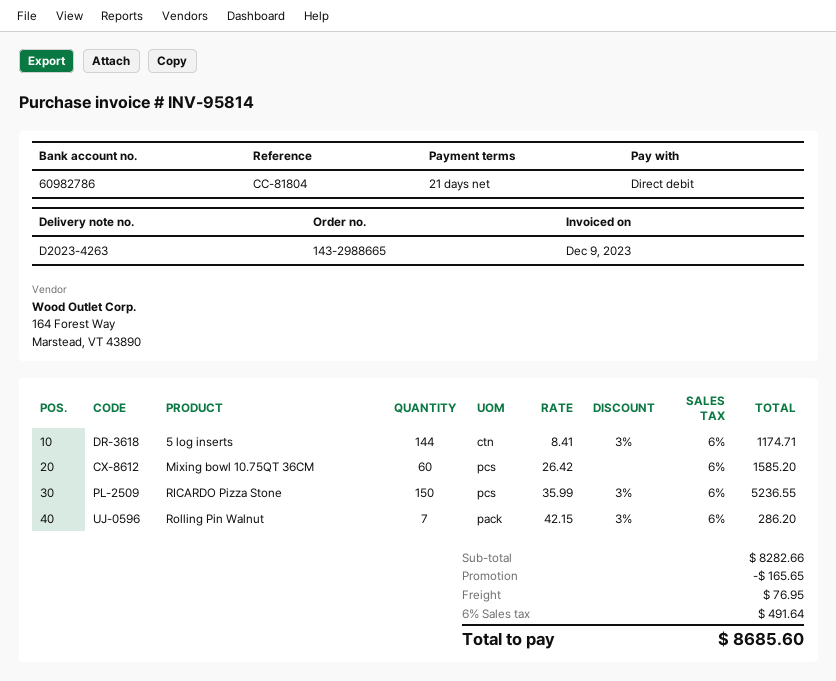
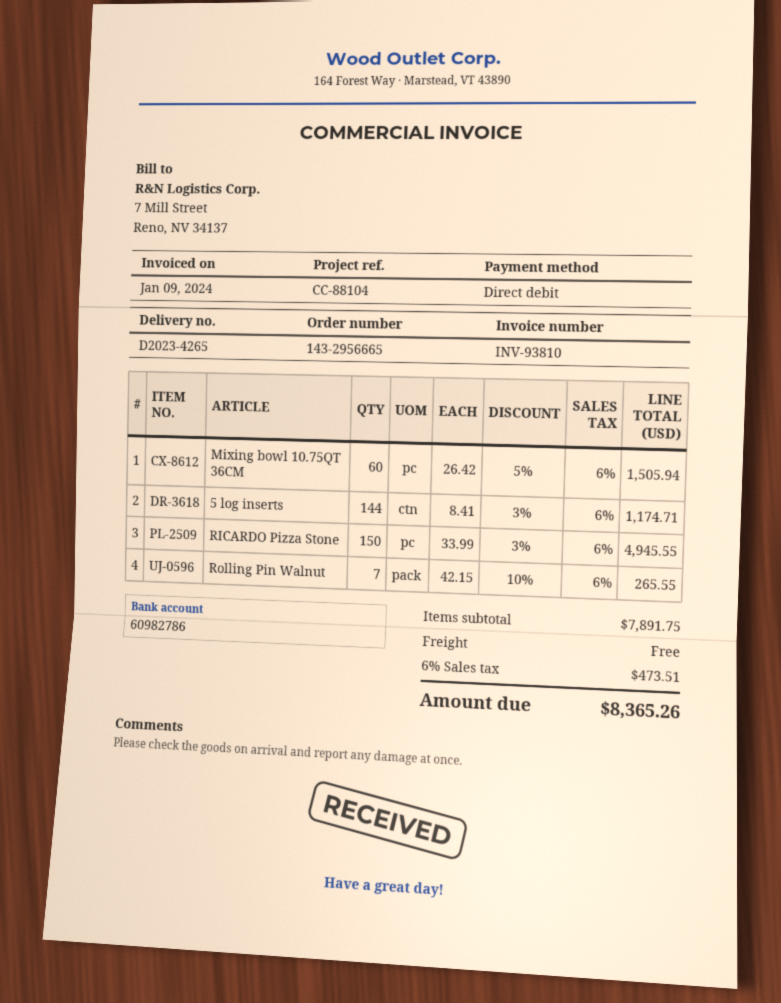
order number: 143-2988665 -> 143-2956665
delivery note number: D2023-4263 -> D2023-4265
invoice number: INV-95814 -> INV-93810
invoice date: 2023-12-09 -> 2024-01-09
reference: CC-81804 -> CC-88104
Mixing bowl 10.75QT 36CM: 60 x 26.42 = 1585.20 -> 60 x 26.42 - 5% = 1505.94
RICARDO Pizza Stone: 150 x 35.99 - 3% = 5236.55 -> 150 x 33.99 - 3% = 4945.55
Rolling Pin Walnut: 7 x 42.15 - 3% = 286.20 -> 7 x 42.15 - 10% = 265.55
subtotal: 8282.66 -> 7891.75
discount: 165.65 -> none
shipping: 76.95 -> 0.00
tax: 6% = 491.64 -> 6% = 473.51
total: 8685.60 -> 8365.26

